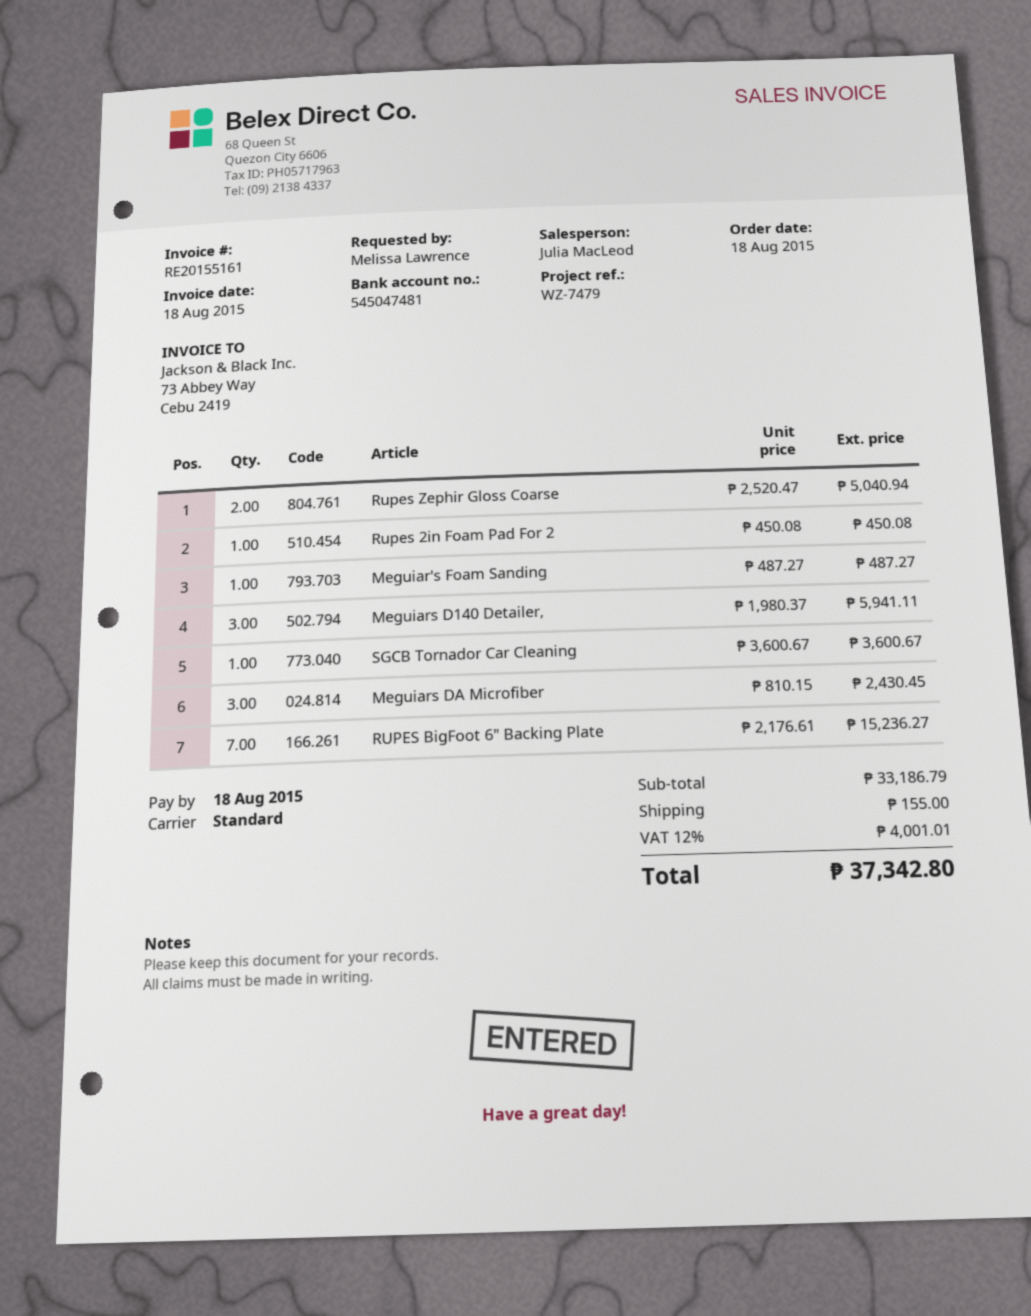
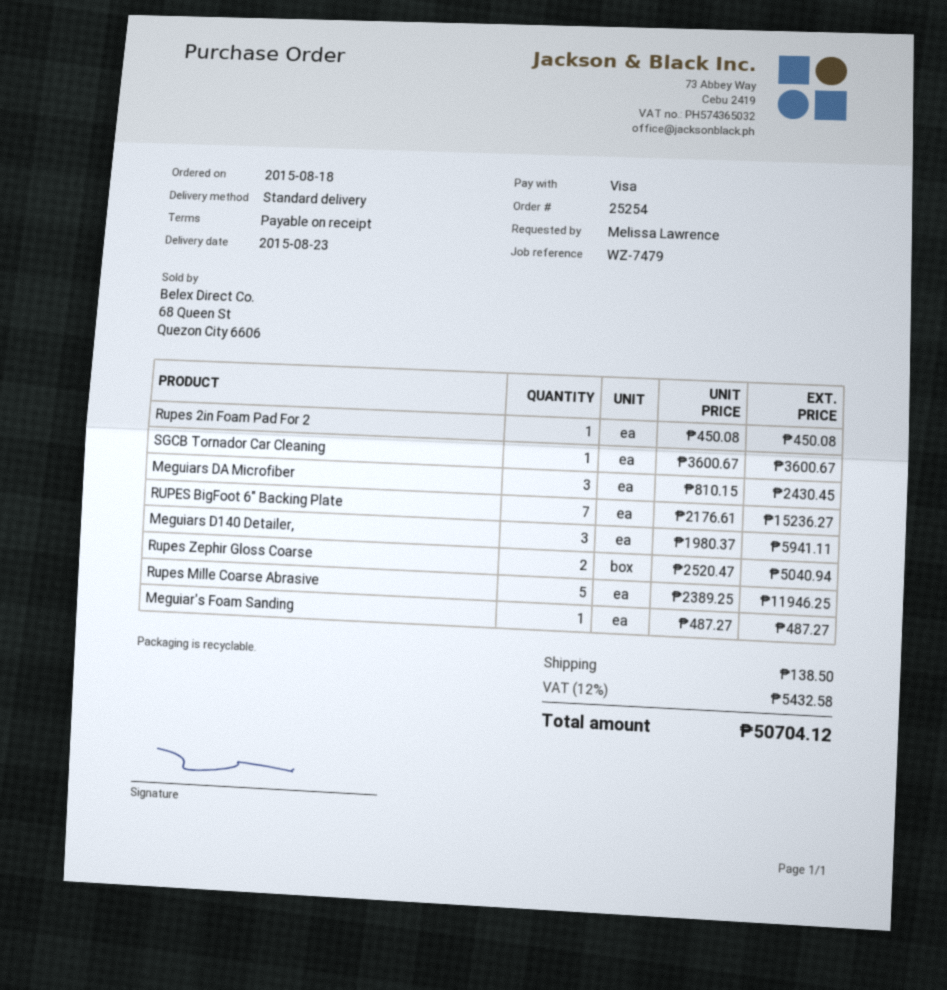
Rupes Mille Coarse Abrasive: none -> 5 x 2389.25 = 11946.25
shipping: 155.00 -> 138.50
tax: 12% = 4001.01 -> 12% = 5432.58
total: 37342.80 -> 50704.12

